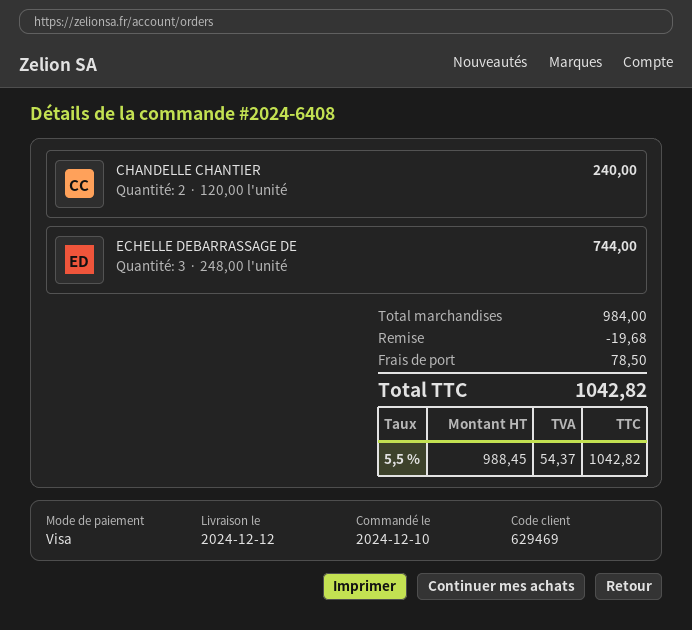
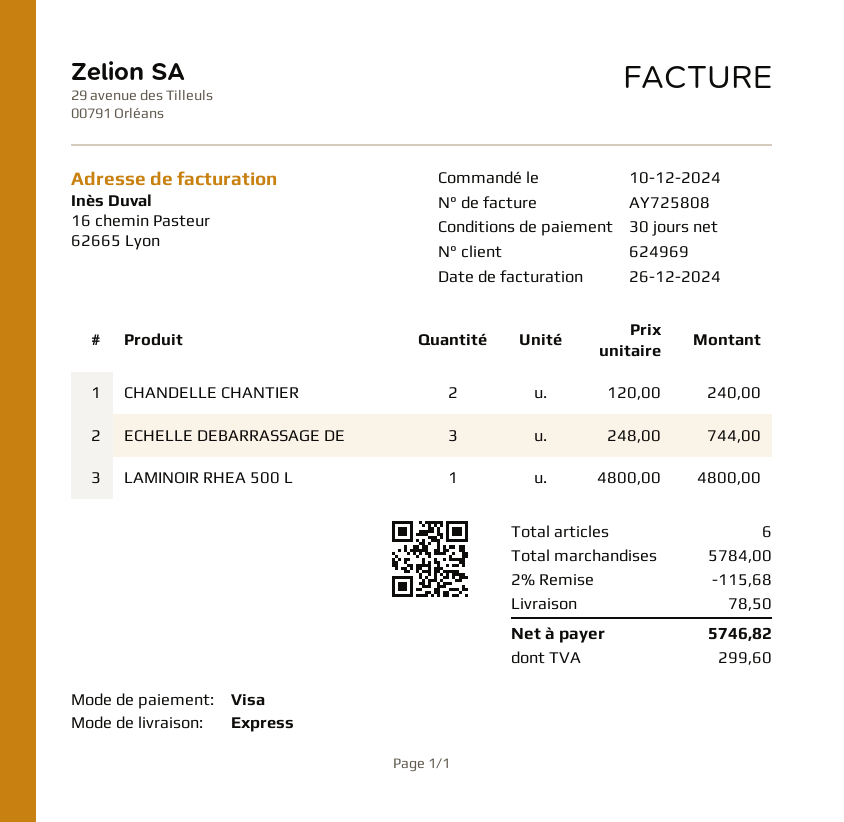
customer number: 629469 -> 624969
LAMINOIR RHEA 500 L: none -> 1 x 4800.00 = 4800.00
subtotal: 984.00 -> 5784.00
discount: 19.68 -> 115.68
tax: 54.37 -> 299.60
total: 1042.82 -> 5746.82

